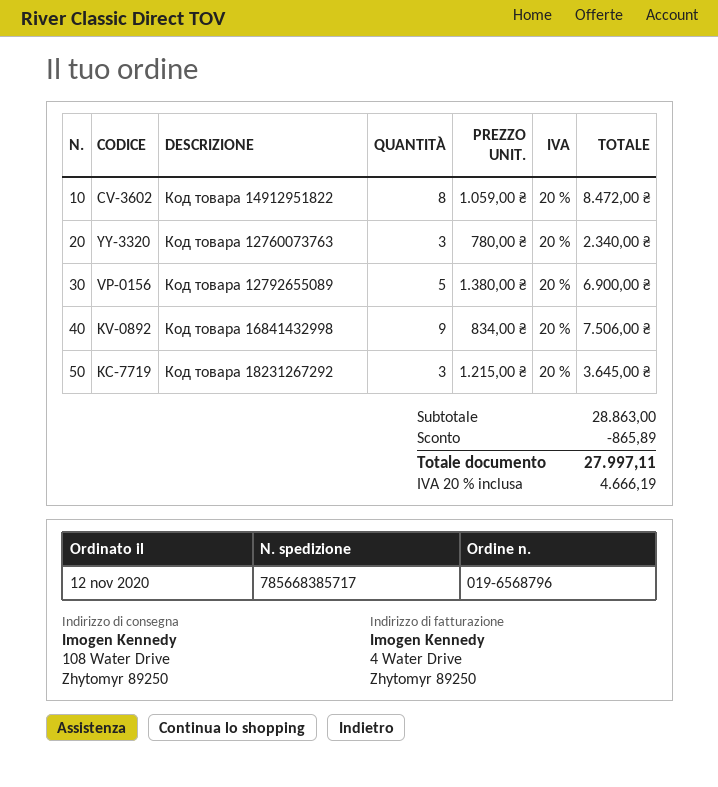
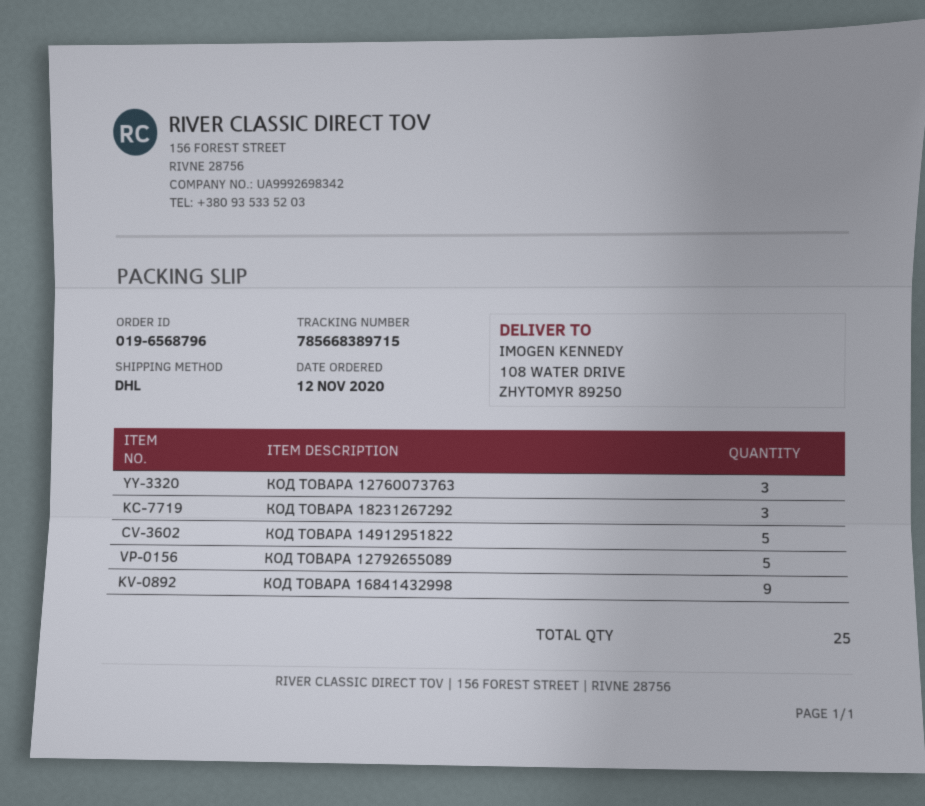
tracking number: 785668385717 -> 785668389715
Код товара 14912951822: 8 -> 5

